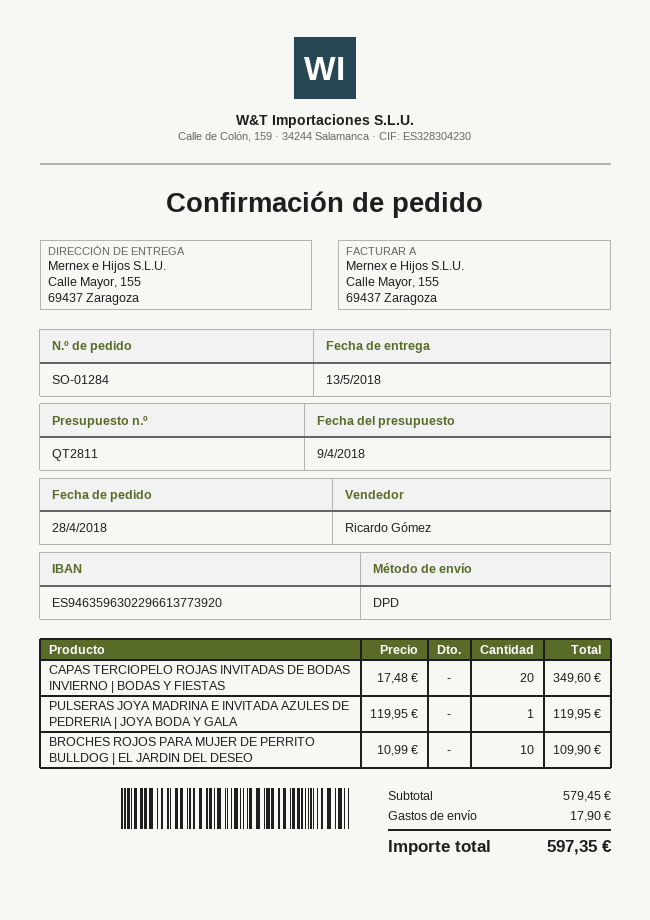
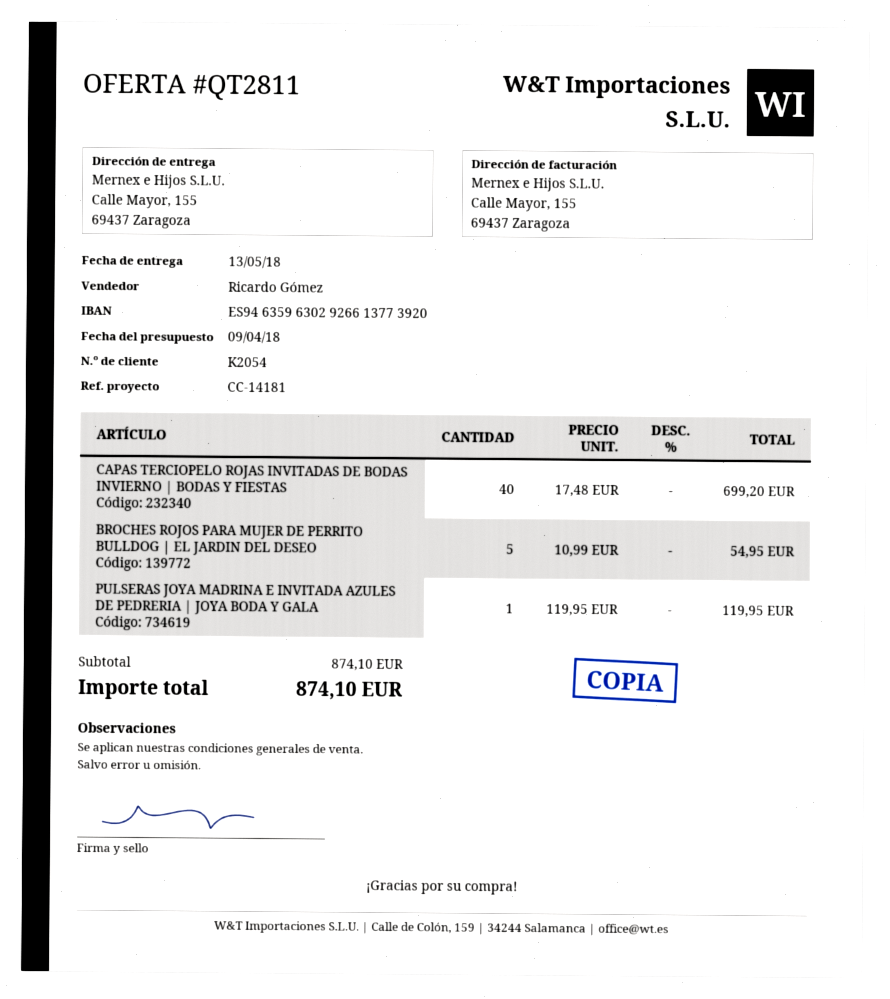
bank account: ES9463596302296613773920 -> ES9463596302926613773920
CAPAS TERCIOPELO ROJAS INVITADAS DE BODAS INVIERNO | BODAS Y FIESTAS: 20 x 17.48 = 349.60 -> 40 x 17.48 = 699.20
BROCHES ROJOS PARA MUJER DE PERRITO BULLDOG | EL JARDIN DEL DESEO: 10 x 10.99 = 109.90 -> 5 x 10.99 = 54.95
subtotal: 579.45 -> 874.10
shipping: 17.90 -> none
total: 597.35 -> 874.10

